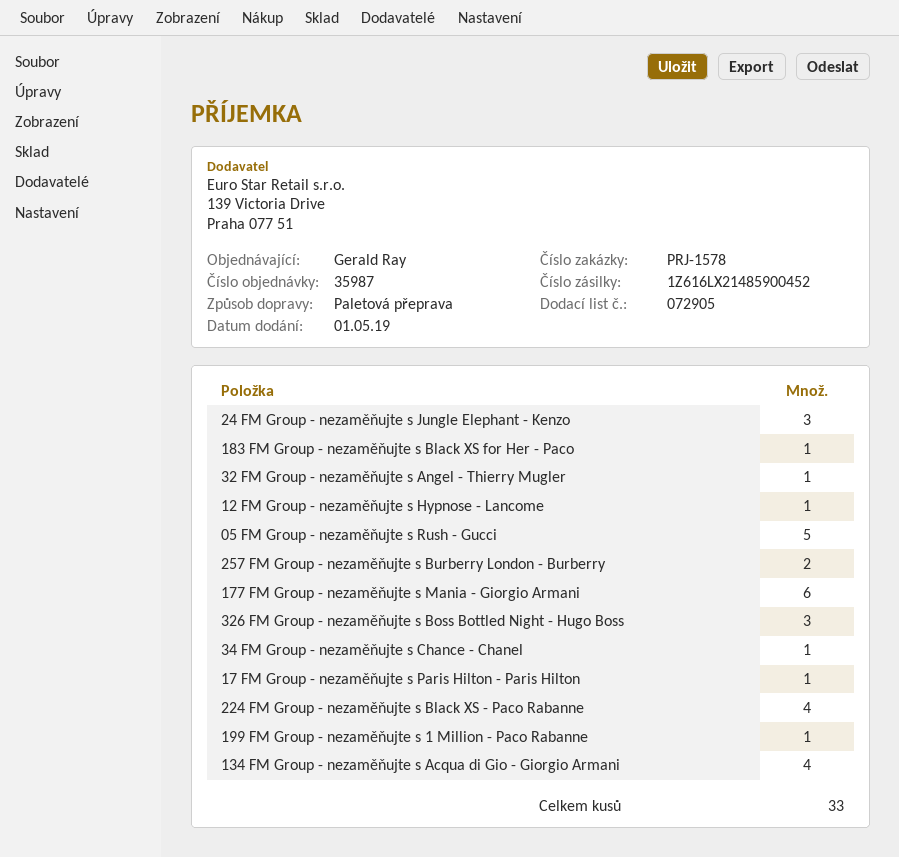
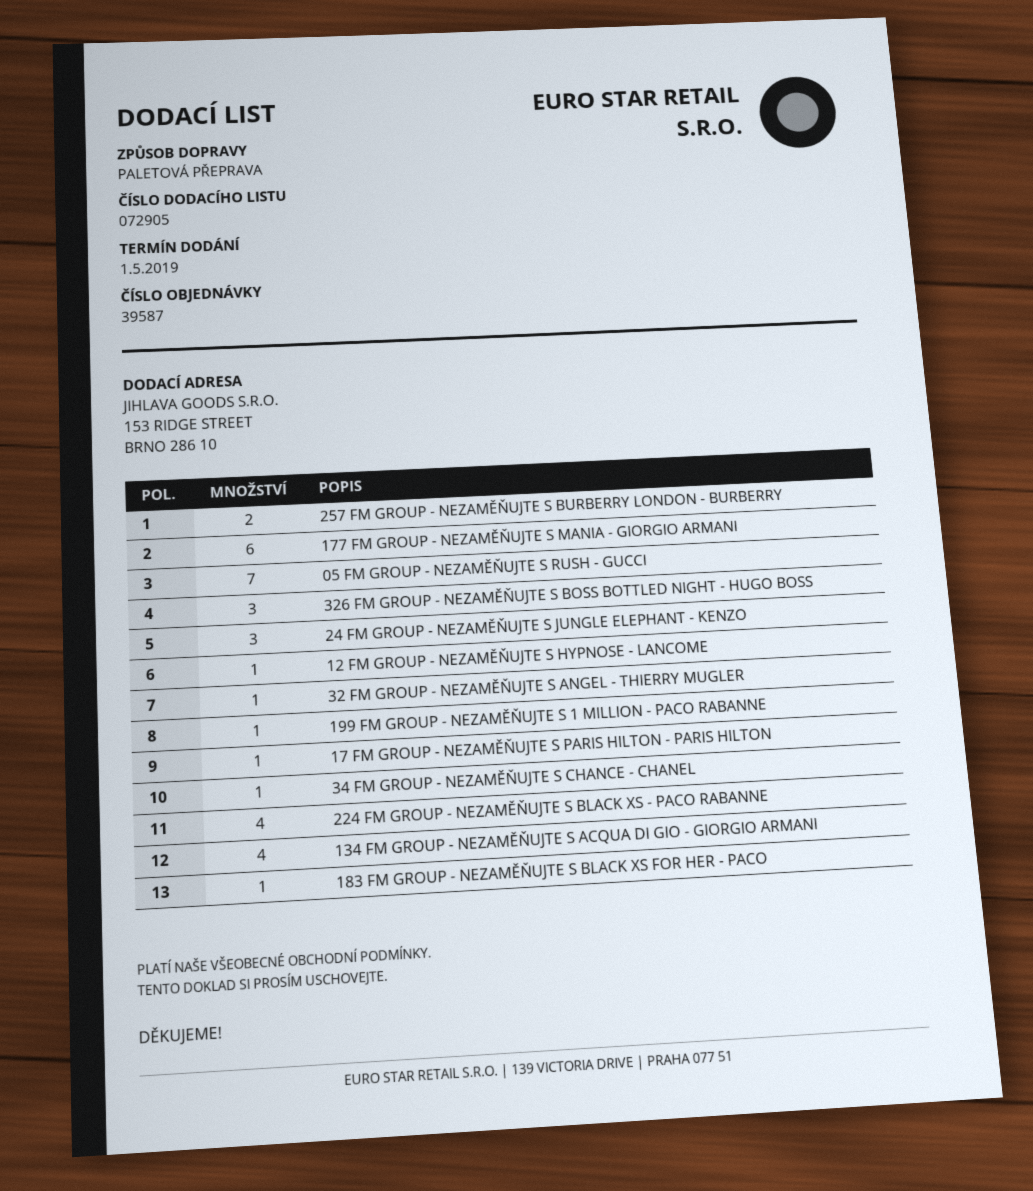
order number: 35987 -> 39587
05 FM Group - nezaměňujte s Rush - Gucci: 5 -> 7

